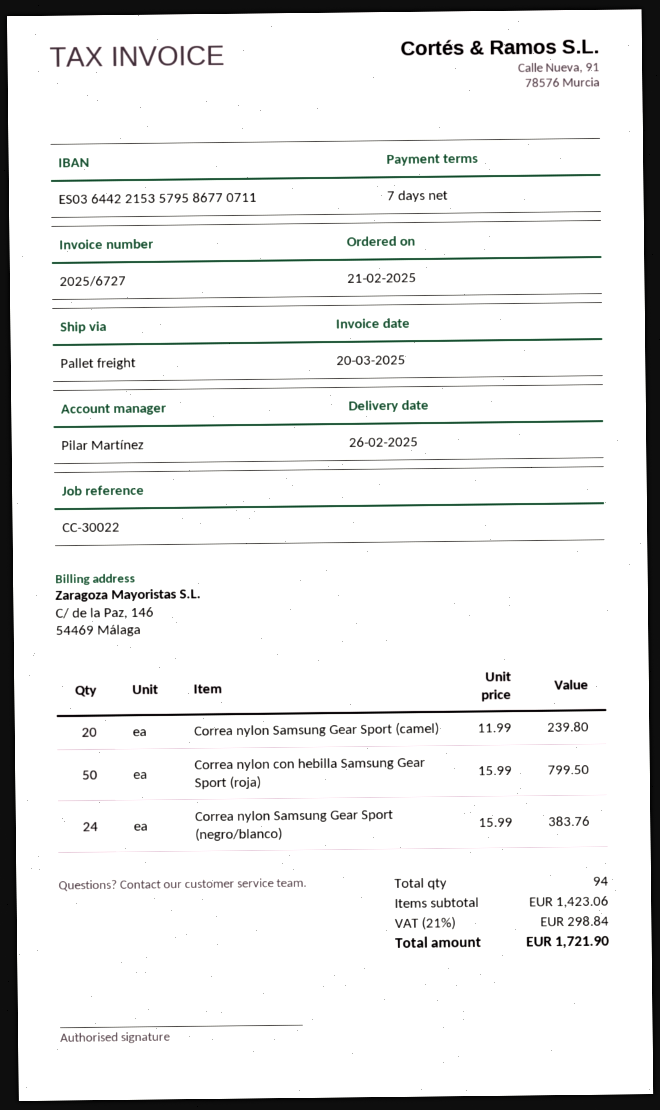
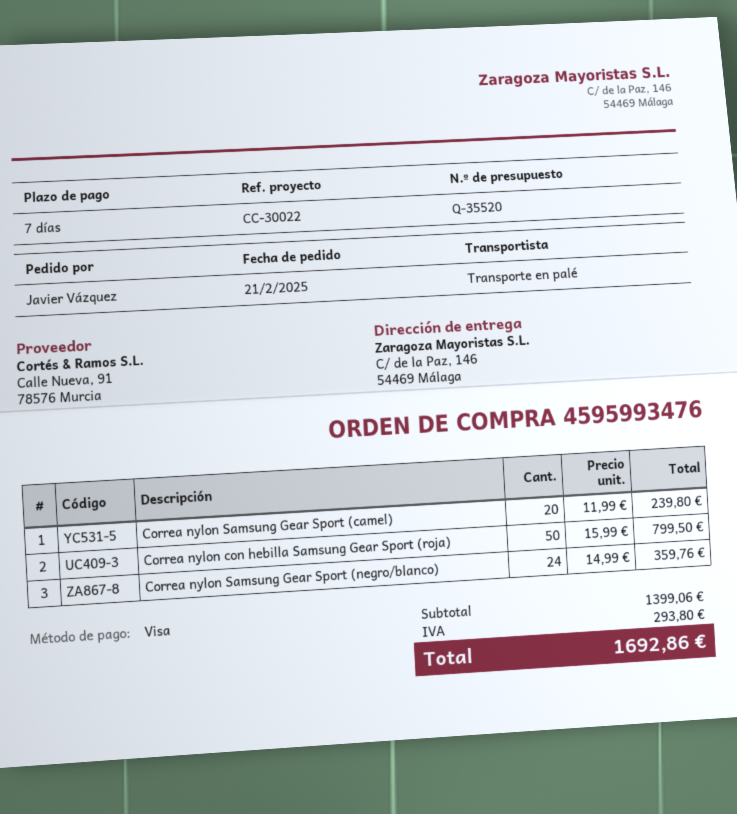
Correa nylon Samsung Gear Sport (negro/blanco): 24 x 15.99 = 383.76 -> 24 x 14.99 = 359.76
subtotal: 1423.06 -> 1399.06
tax: 298.84 -> 293.80
total: 1721.90 -> 1692.86

